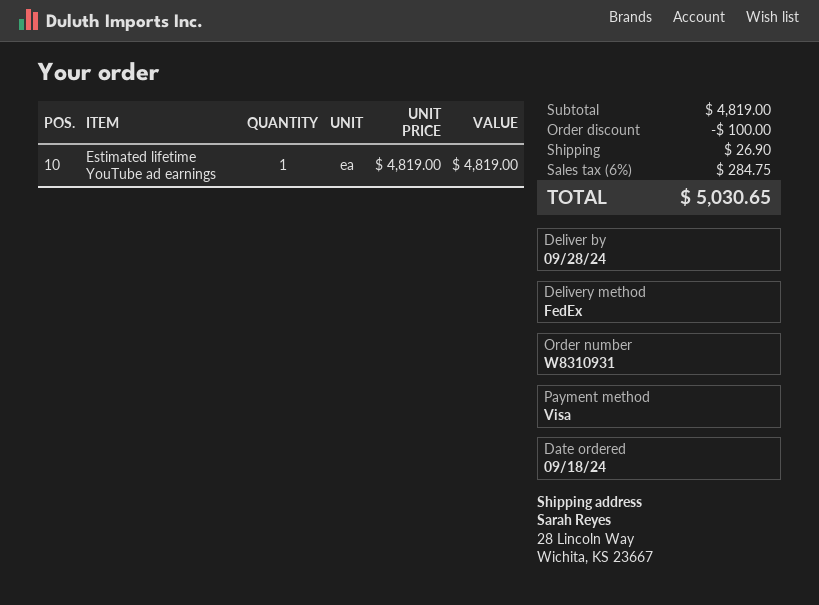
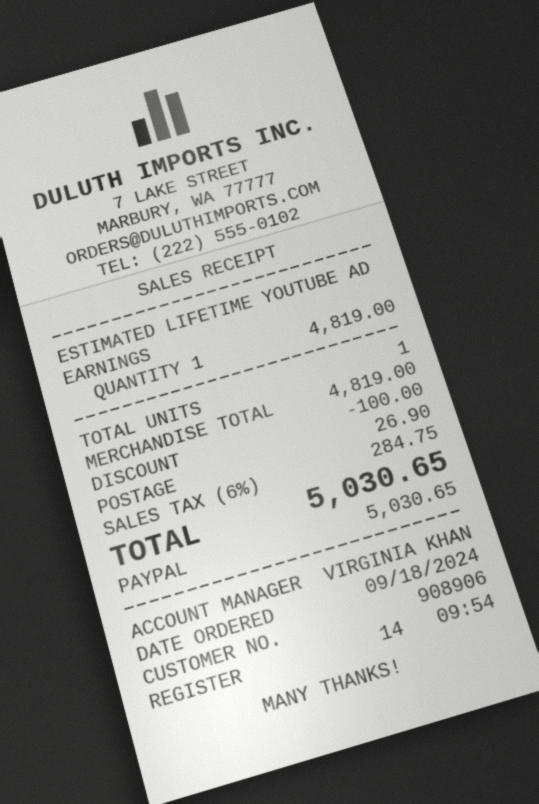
payment method: Visa -> PayPal

